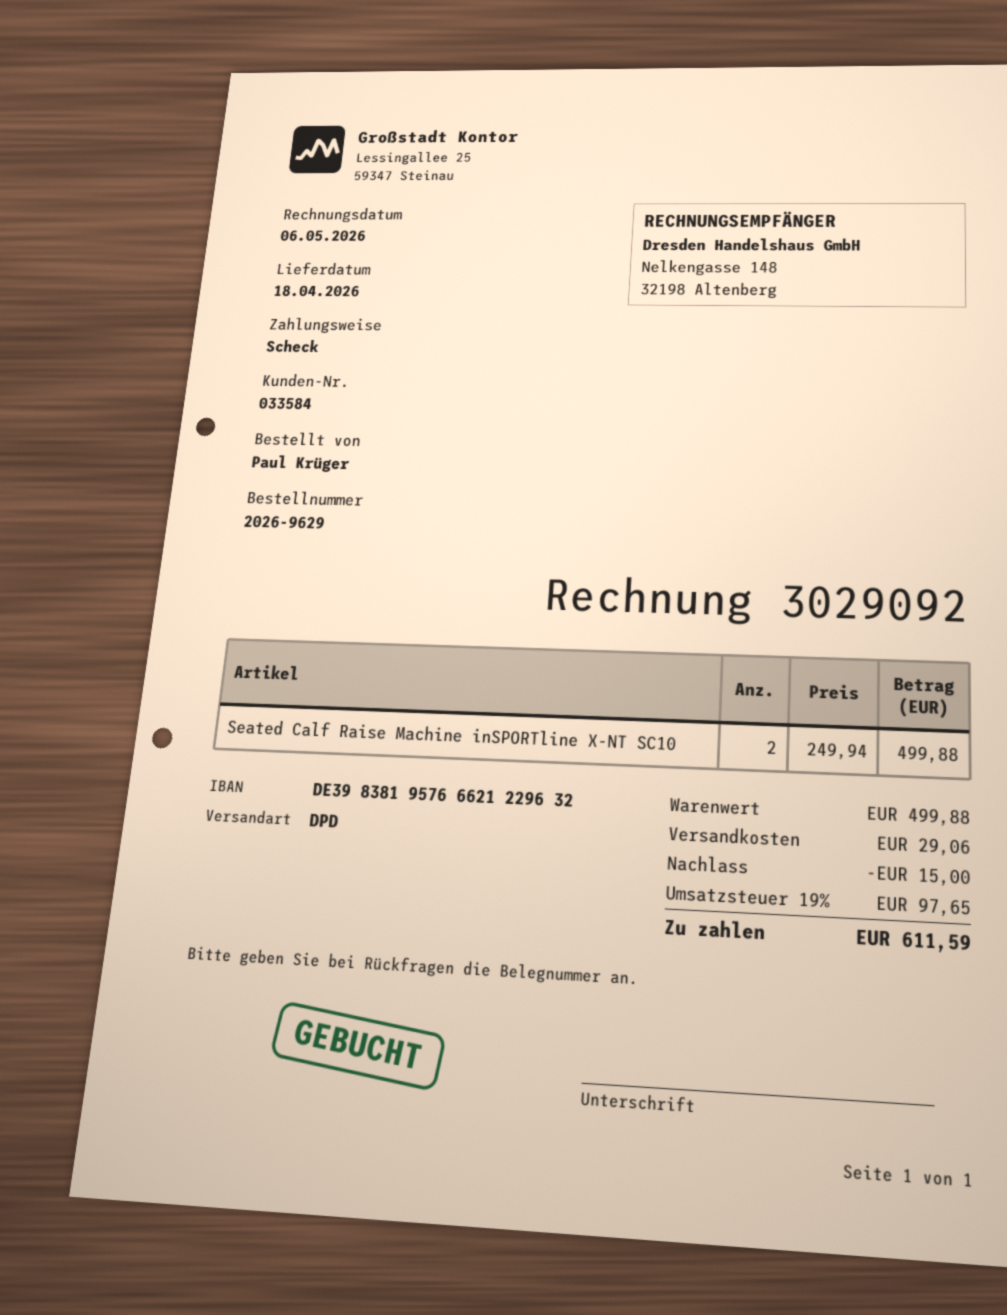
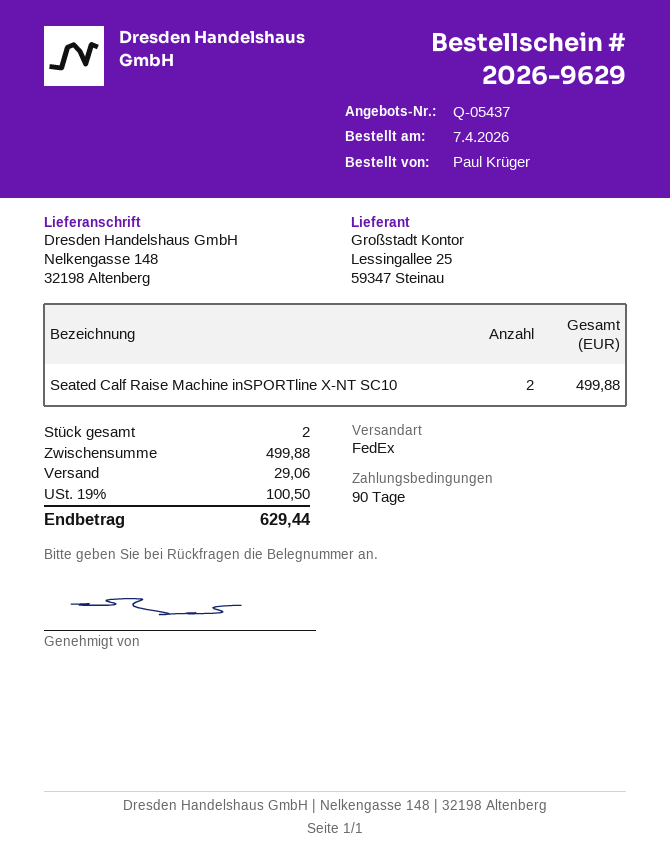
shipping method: DPD -> FedEx
discount: 15.00 -> none
tax: 19% = 97.65 -> 19% = 100.50
total: 611.59 -> 629.44

